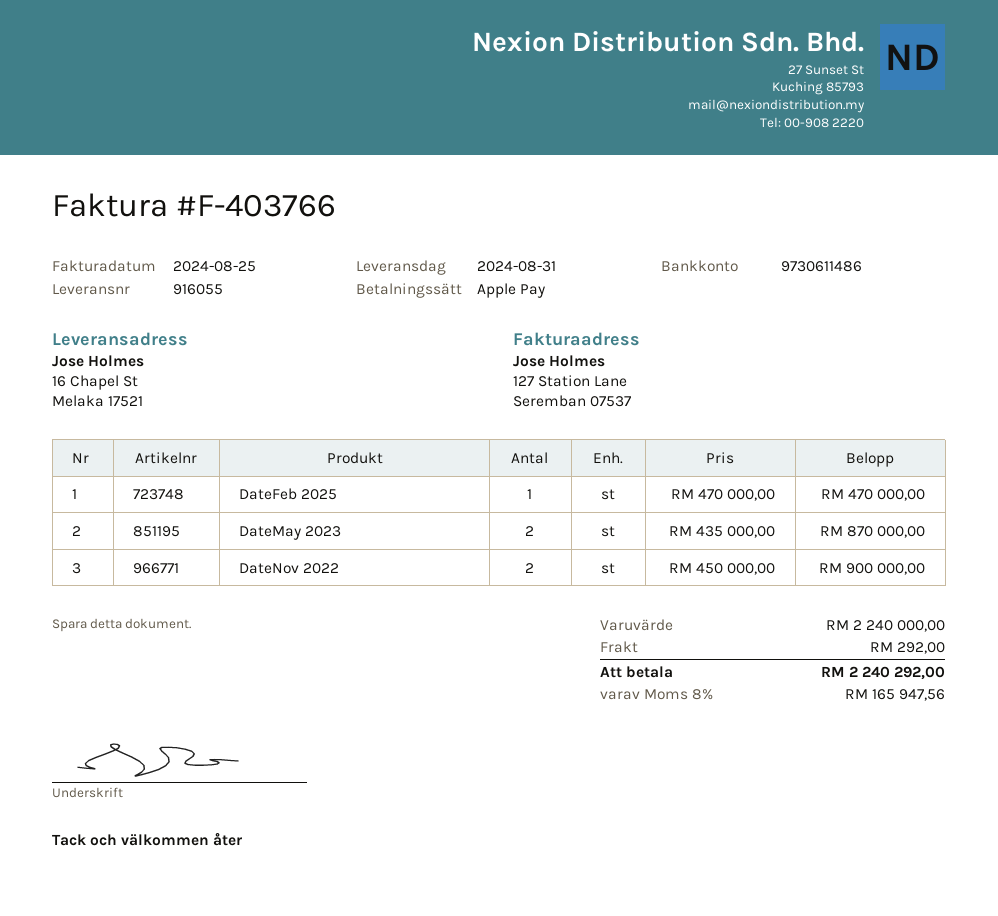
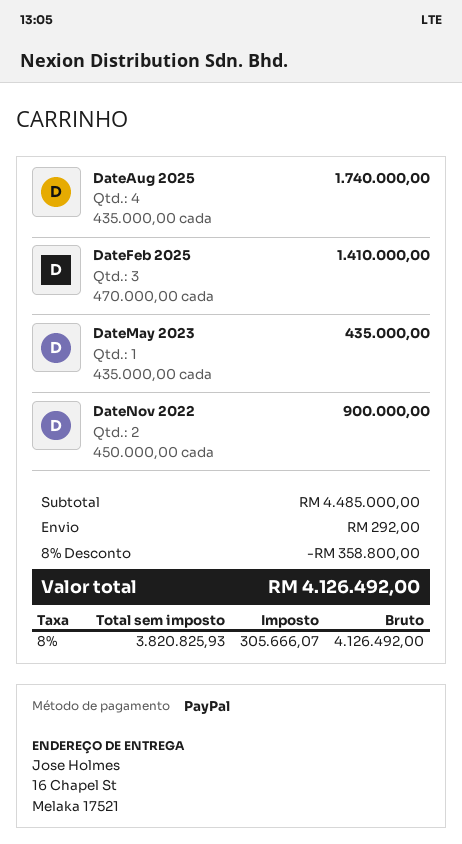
payment method: Apple Pay -> PayPal
DateFeb 2025: 1 x 470000.00 = 470000.00 -> 3 x 470000.00 = 1410000.00
DateMay 2023: 2 x 435000.00 = 870000.00 -> 1 x 435000.00 = 435000.00
DateAug 2025: none -> 4 x 435000.00 = 1740000.00
subtotal: 2240000.00 -> 4485000.00
discount: none -> 8% = 358800.00
tax: 8% = 165947.56 -> 8% = 305666.07
total: 2240292.00 -> 4126492.00

